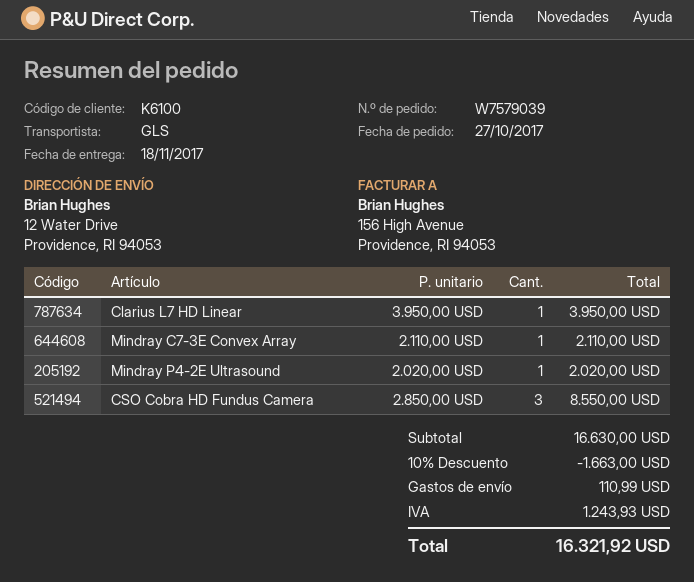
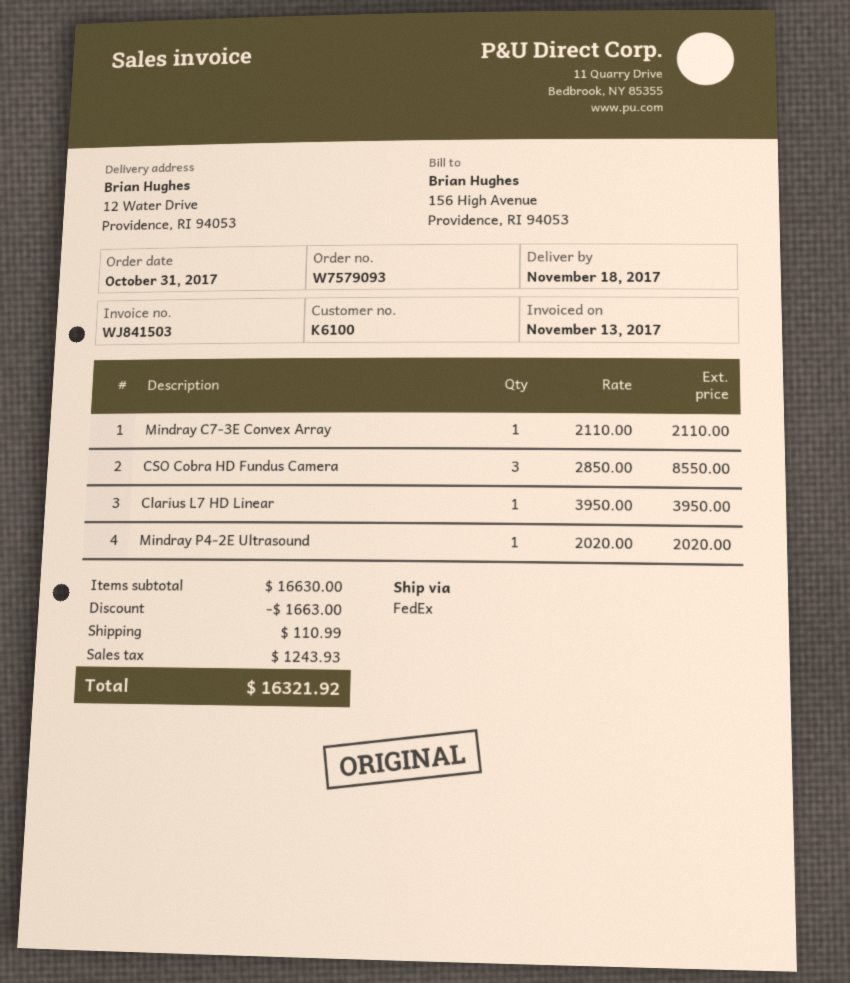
order number: W7579039 -> W7579093
order date: 2017-10-27 -> 2017-10-31
shipping method: GLS -> FedEx

